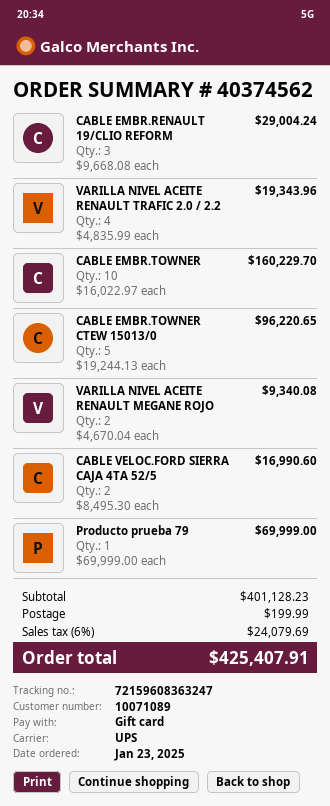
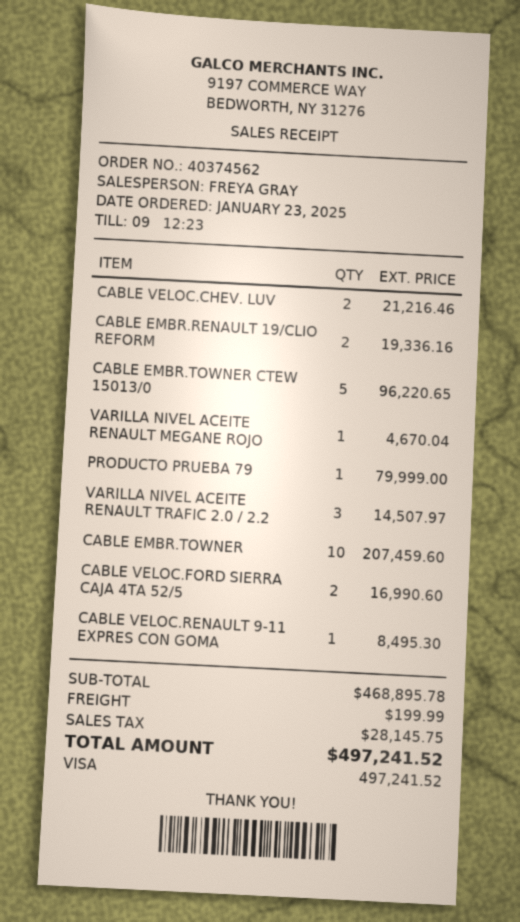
payment method: gift card -> Visa
CABLE EMBR.RENAULT 19/CLIO REFORM: 3 for 29004.24 -> 2 for 19336.16
VARILLA NIVEL ACEITE RENAULT TRAFIC 2.0 / 2.2: 4 for 19343.96 -> 3 for 14507.97
CABLE EMBR.TOWNER: 10 for 160229.70 -> 10 for 207459.60
VARILLA NIVEL ACEITE RENAULT MEGANE ROJO: 2 for 9340.08 -> 1 for 4670.04
Producto prueba 79: 1 for 69999.00 -> 1 for 79999.00
CABLE VELOC.CHEV. LUV: none -> 2 for 21216.46
CABLE VELOC.RENAULT 9-11 EXPRES CON GOMA: none -> 1 for 8495.30
subtotal: 401128.23 -> 468895.78
tax: 24079.69 -> 28145.75
total: 425407.91 -> 497241.52

